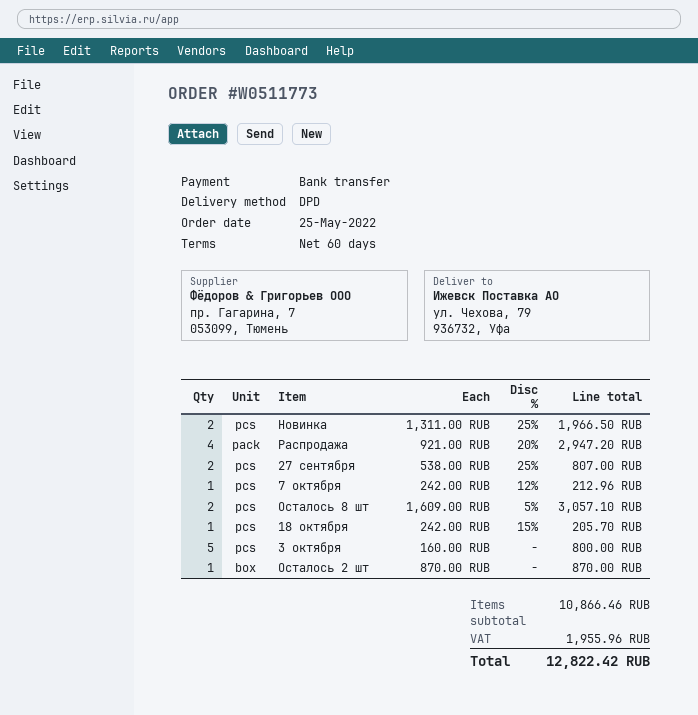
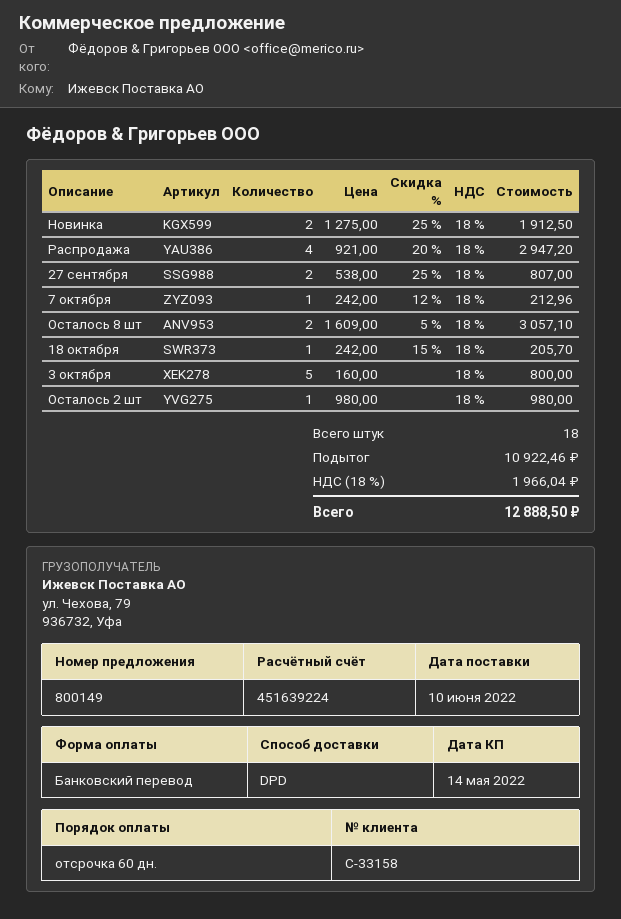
Новинка: 2 x 1311.00 - 25% = 1966.50 -> 2 x 1275.00 - 25% = 1912.50
Осталось 2 шт: 1 x 870.00 = 870.00 -> 1 x 980.00 = 980.00
subtotal: 10866.46 -> 10922.46
tax: 1955.96 -> 1966.04
total: 12822.42 -> 12888.50

